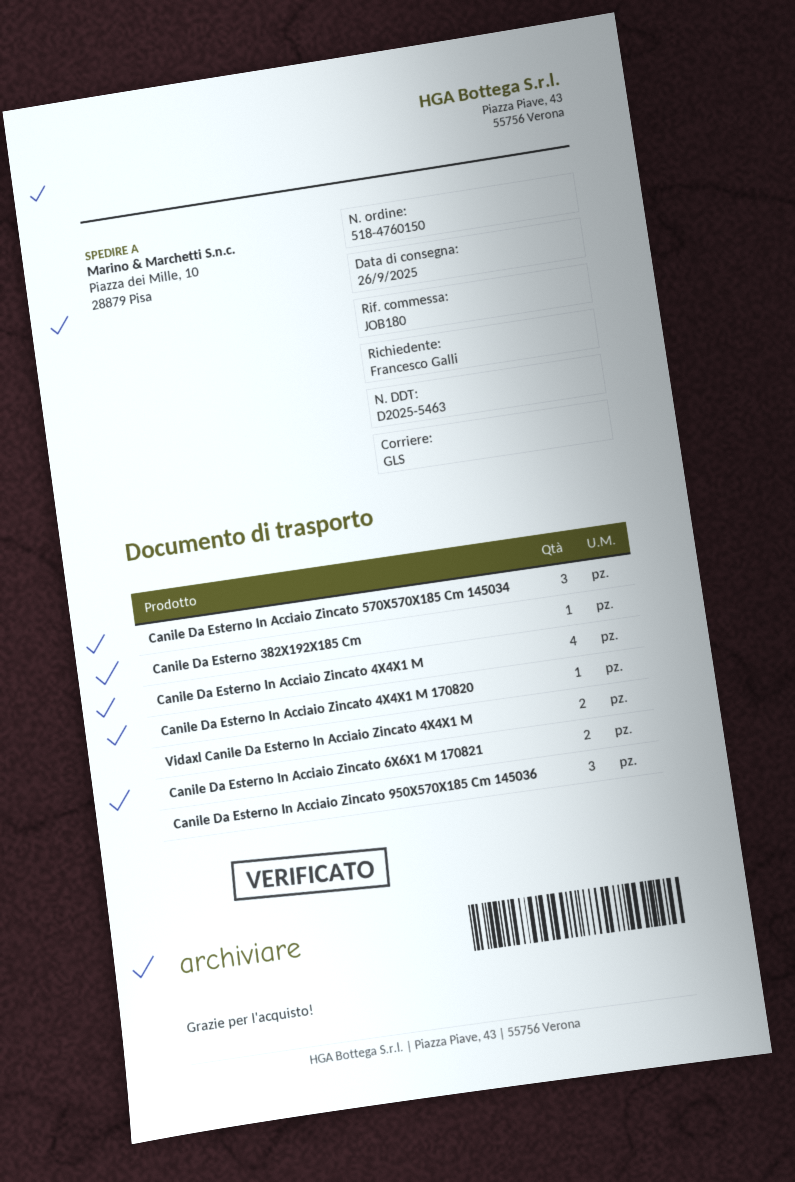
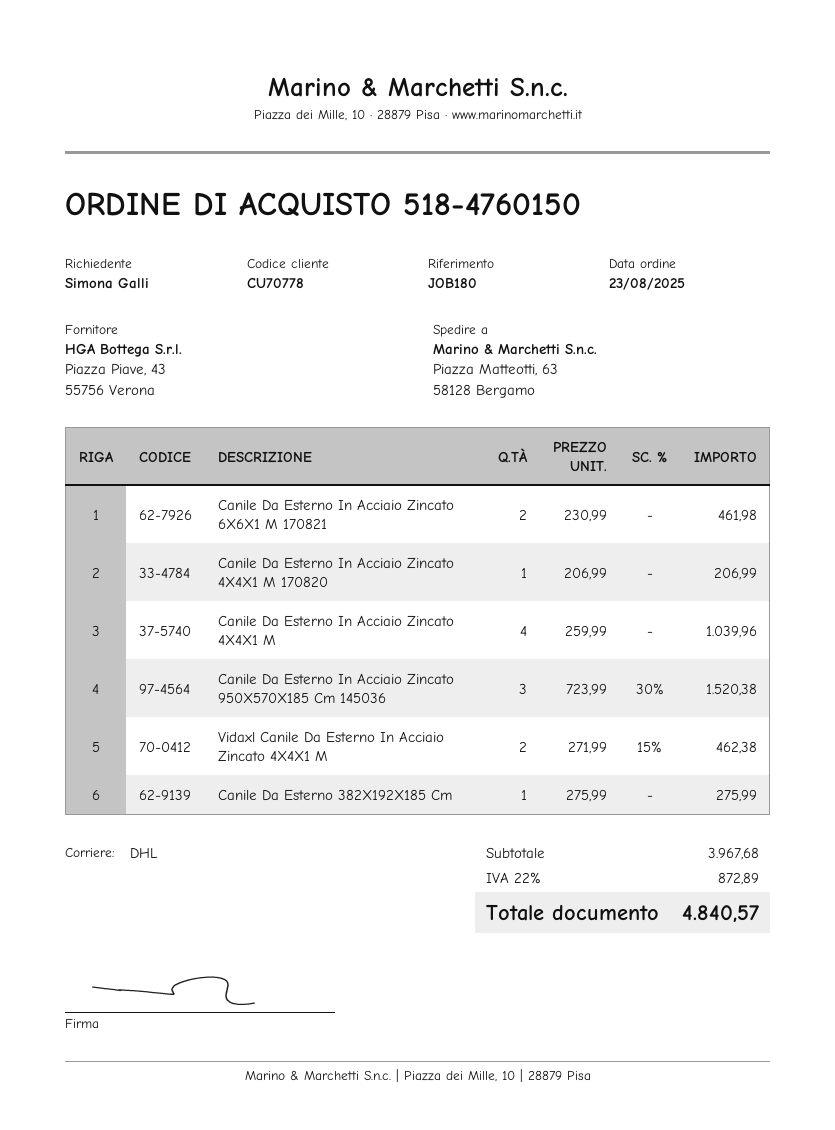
ordered by: Francesco Galli -> Simona Galli
shipping method: GLS -> DHL
ship to: Piazza dei Mille, 10, 28879 Pisa -> Piazza Matteotti, 63, 58128 Bergamo
Canile Da Esterno In Acciaio Zincato 570X570X185 Cm 145034: 3 -> none

